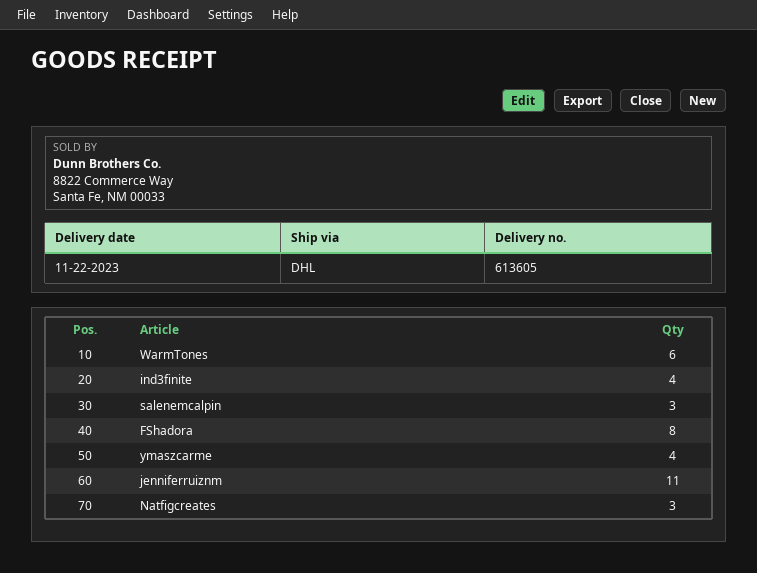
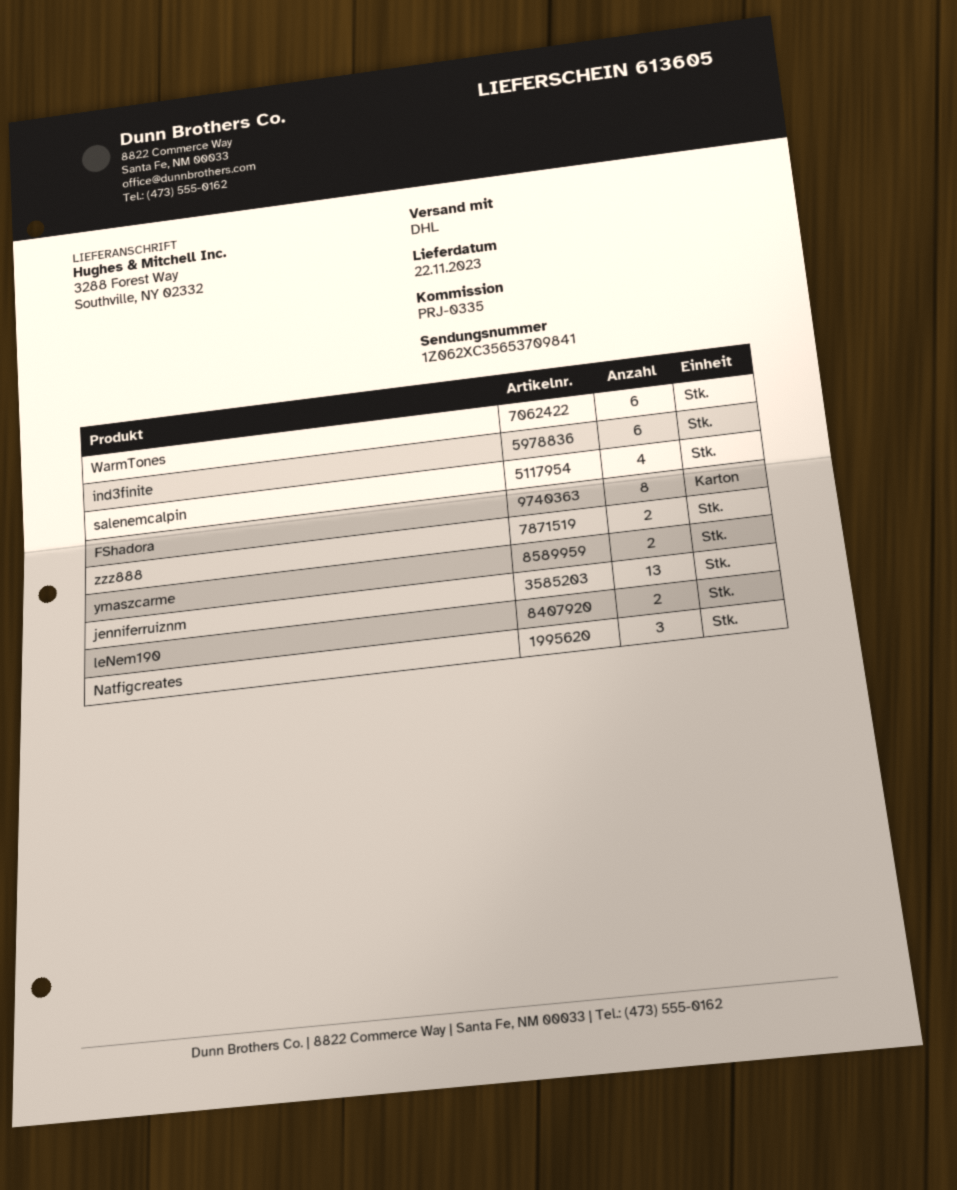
ind3finite: 4 -> 6
salenemcalpin: 3 -> 4
ymaszcarme: 4 -> 2
jenniferruiznm: 11 -> 13
zzz888: none -> 2
leNem190: none -> 2

